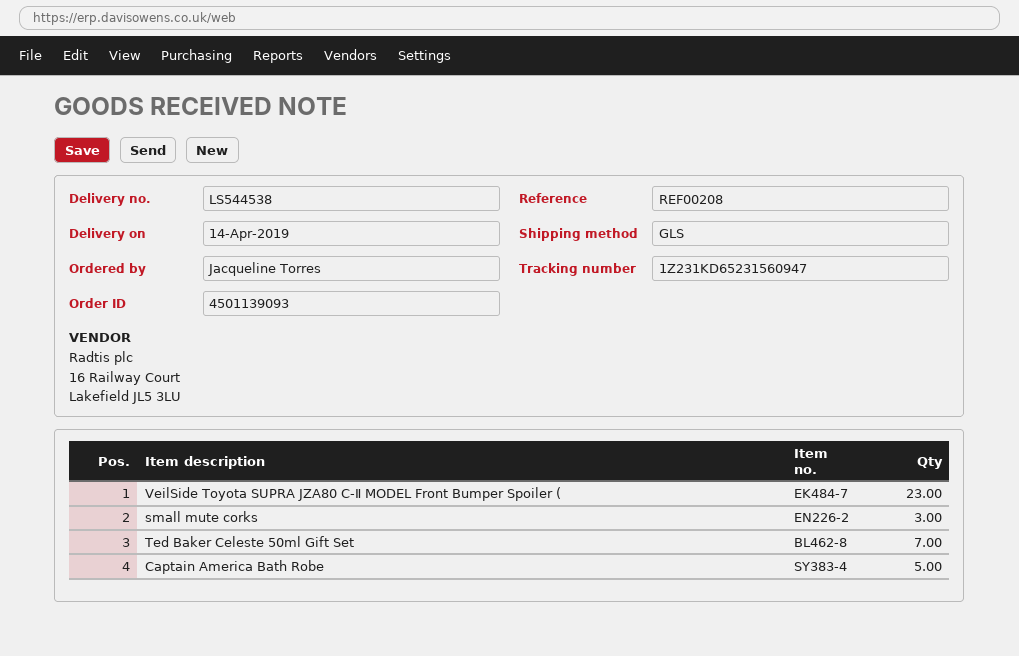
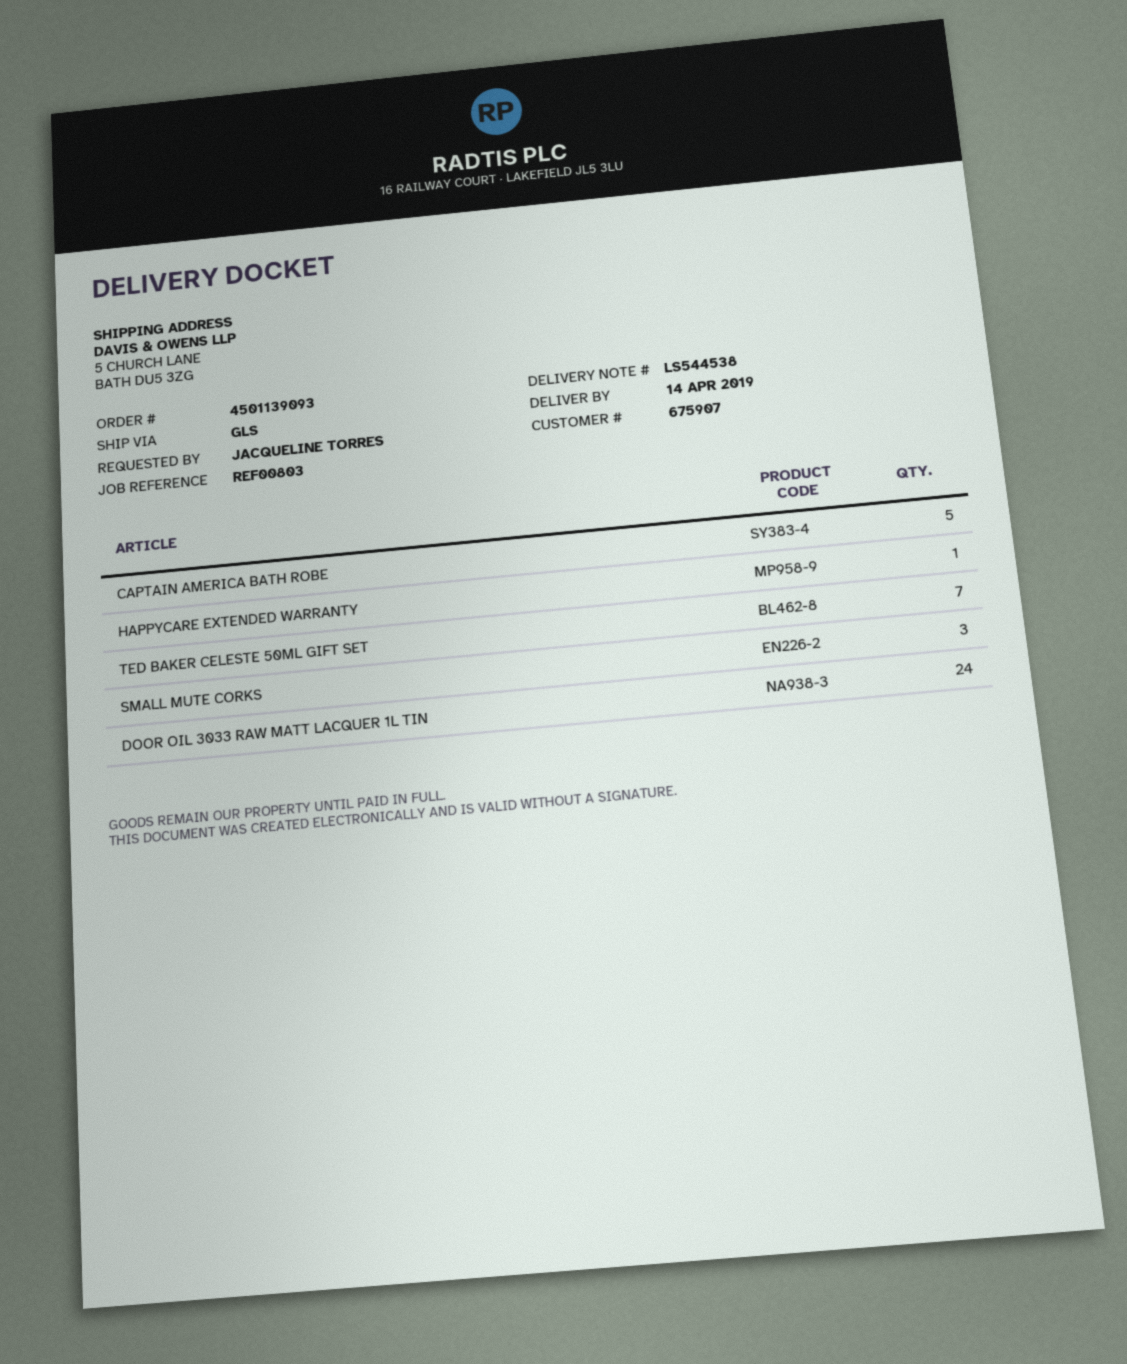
reference: REF00208 -> REF00803
VeilSide Toyota SUPRA JZA80 C-Ⅱ MODEL Front Bumper Spoiler (: 23 -> none
HAPPYCARE EXTENDED WARRANTY: none -> 1
DOOR OIL 3033 RAW MATT LACQUER 1L TIN: none -> 24

